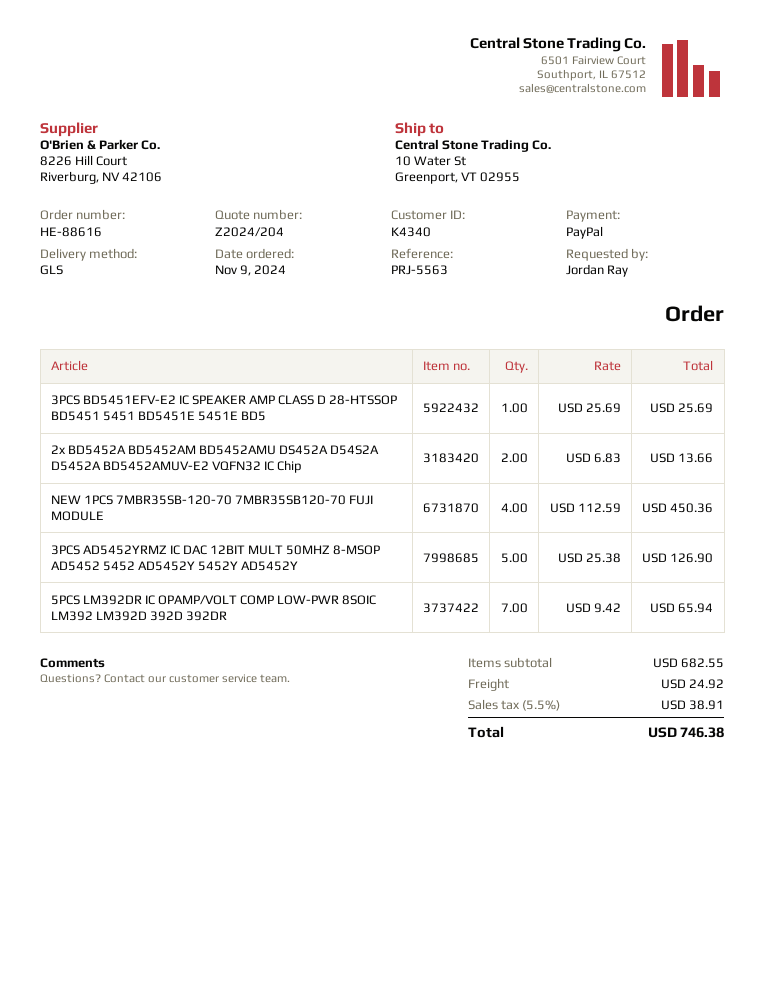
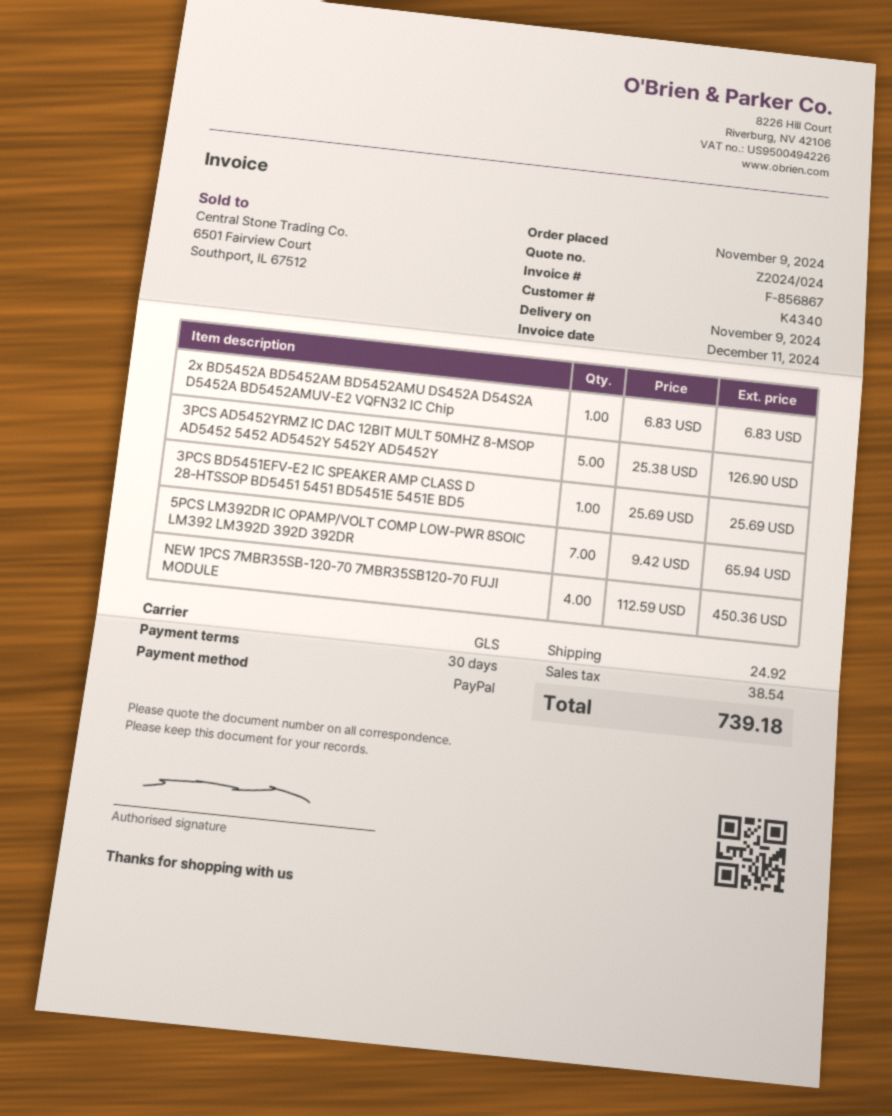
quote number: Z2024/204 -> Z2024/024
2x BD5452A BD5452AM BD5452AMU DS452A D54S2A D5452A BD5452AMUV-E2 VQFN32 IC Chip: 2 x 6.83 = 13.66 -> 1 x 6.83 = 6.83
tax: 38.91 -> 38.54
total: 746.38 -> 739.18

